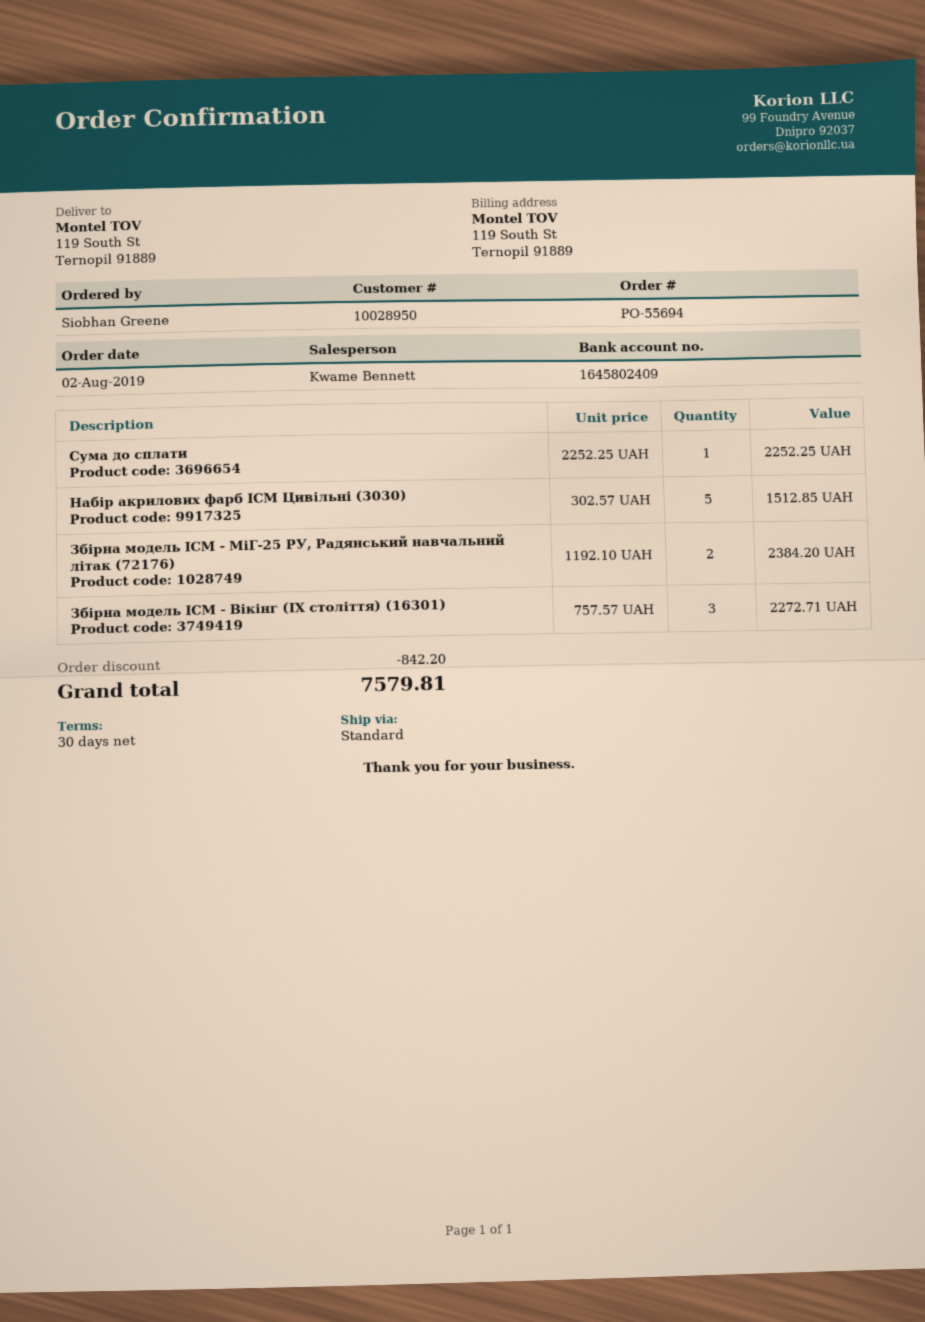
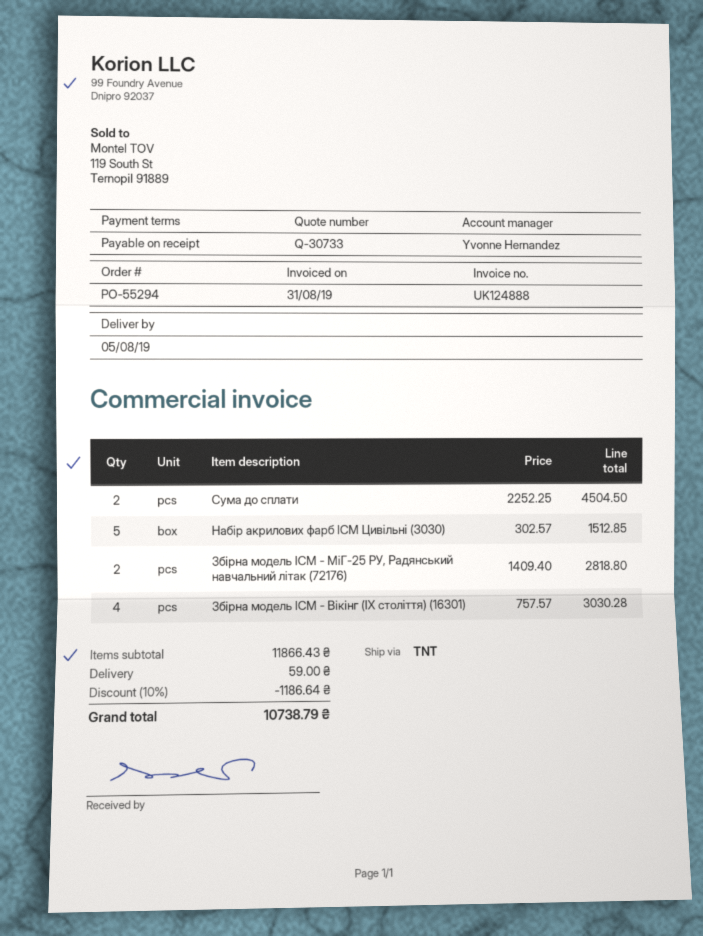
order number: PO-55694 -> PO-55294
payment terms: 30 days -> on receipt
sales rep: Kwame Bennett -> Yvonne Hernandez
shipping method: standard -> TNT
Сума до сплати: 1 x 2252.25 = 2252.25 -> 2 x 2252.25 = 4504.50
Збірна модель ICM - МіГ-25 РУ, Радянський навчальний літак (72176): 2 x 1192.10 = 2384.20 -> 2 x 1409.40 = 2818.80
Збірна модель ICM - Вікінг (IX століття) (16301): 3 x 757.57 = 2272.71 -> 4 x 757.57 = 3030.28
discount: 842.20 -> 1186.64
shipping: none -> 59.00
total: 7579.81 -> 10738.79

